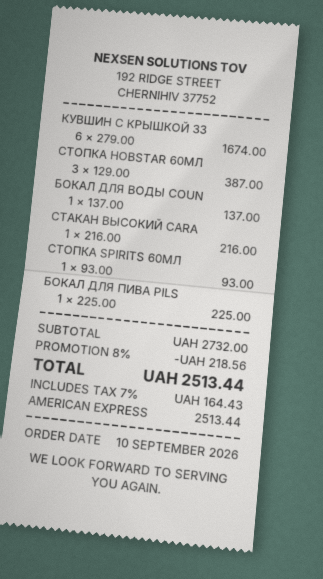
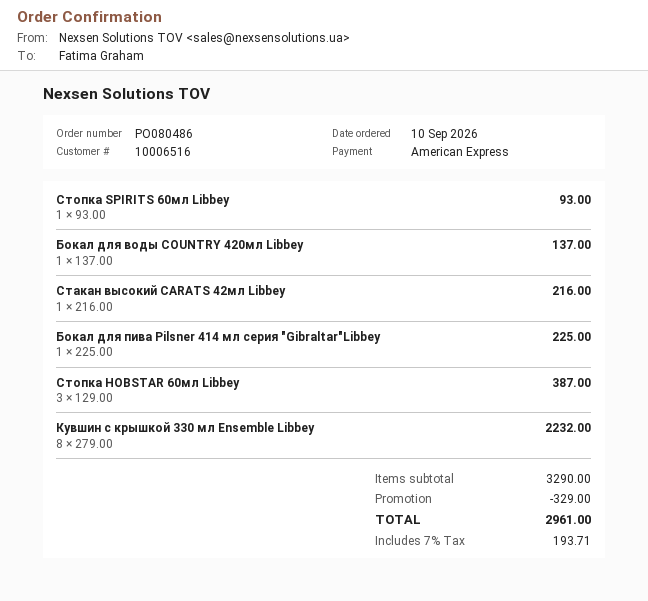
КУВШИН С КРЫШКОЙ 33: 6 x 279.00 = 1674.00 -> 8 x 279.00 = 2232.00
subtotal: 2732.00 -> 3290.00
discount: 218.56 -> 329.00
tax: 7% = 164.43 -> 7% = 193.71
total: 2513.44 -> 2961.00

